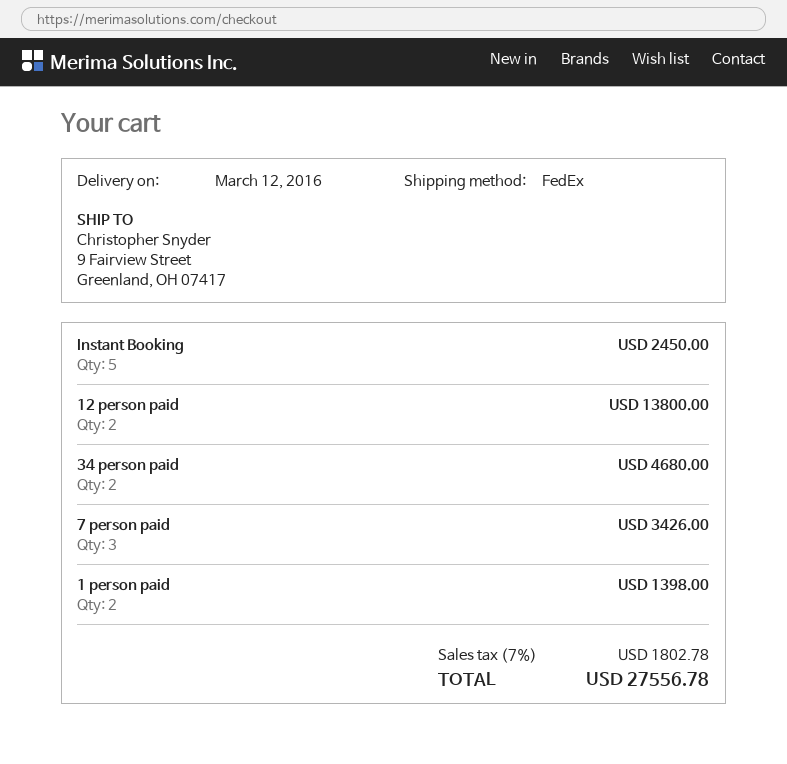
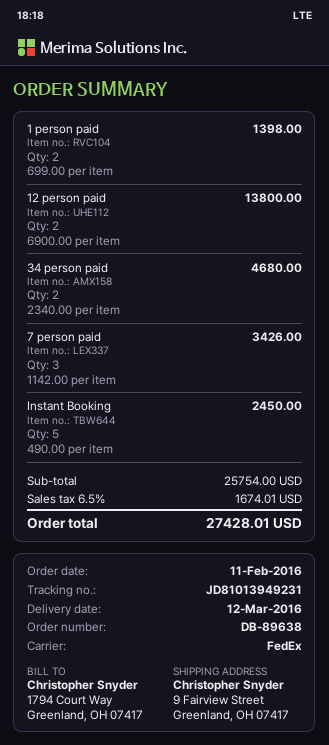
tax: 7% = 1802.78 -> 6.5% = 1674.01
total: 27556.78 -> 27428.01

